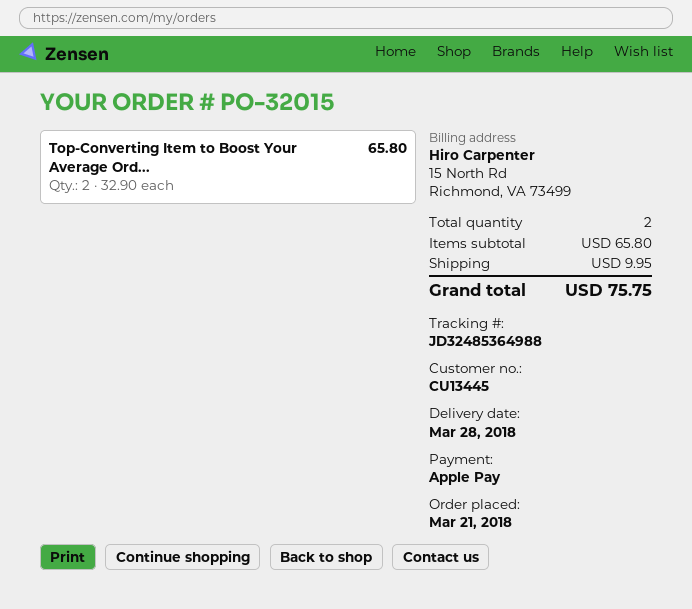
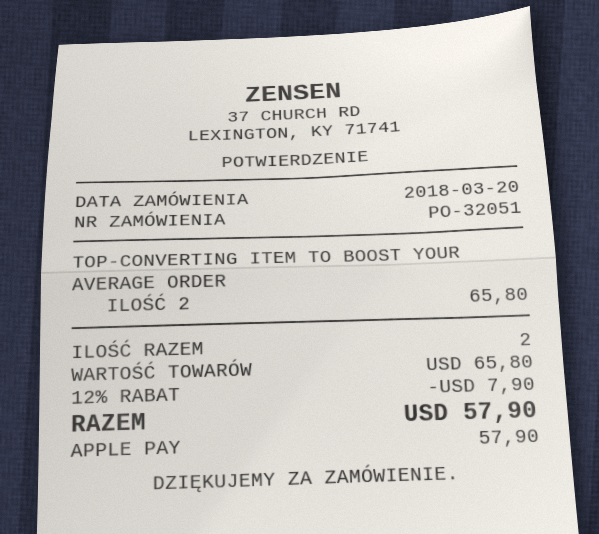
order number: PO-32015 -> PO-32051
order date: 2018-03-21 -> 2018-03-20
discount: none -> 12% = 7.90
shipping: 9.95 -> none
total: 75.75 -> 57.90

